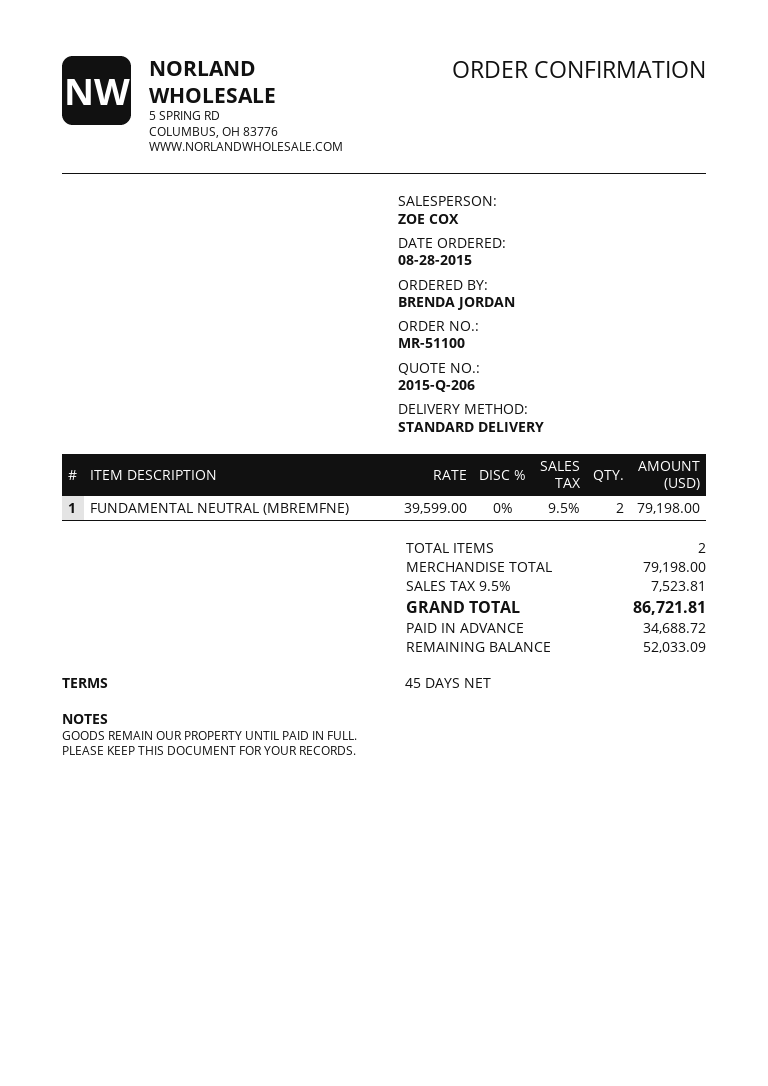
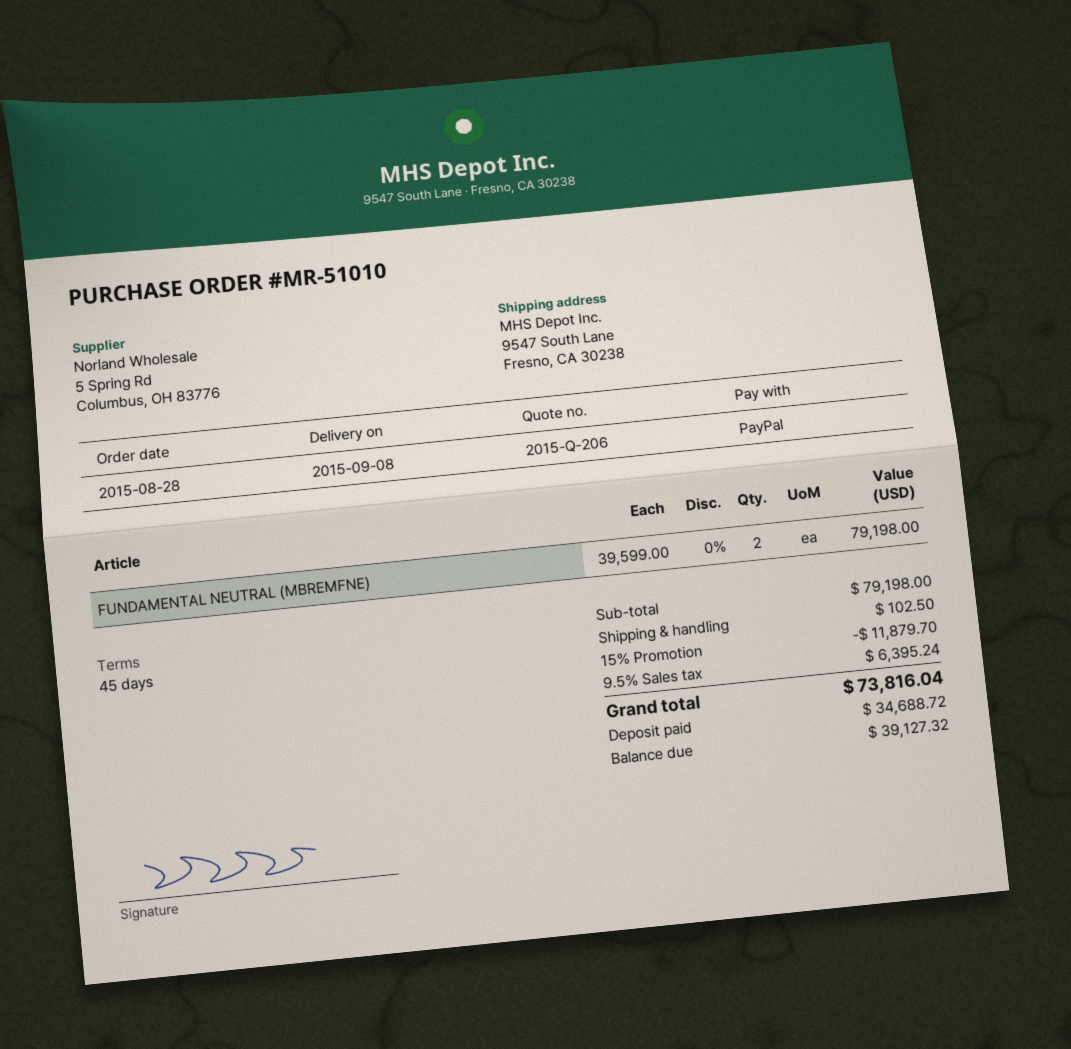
order number: MR-51100 -> MR-51010
discount: none -> 15% = 11879.70
shipping: none -> 102.50
tax: 9.5% = 7523.81 -> 9.5% = 6395.24
total: 86721.81 -> 73816.04
balance: 52033.09 -> 39127.32

